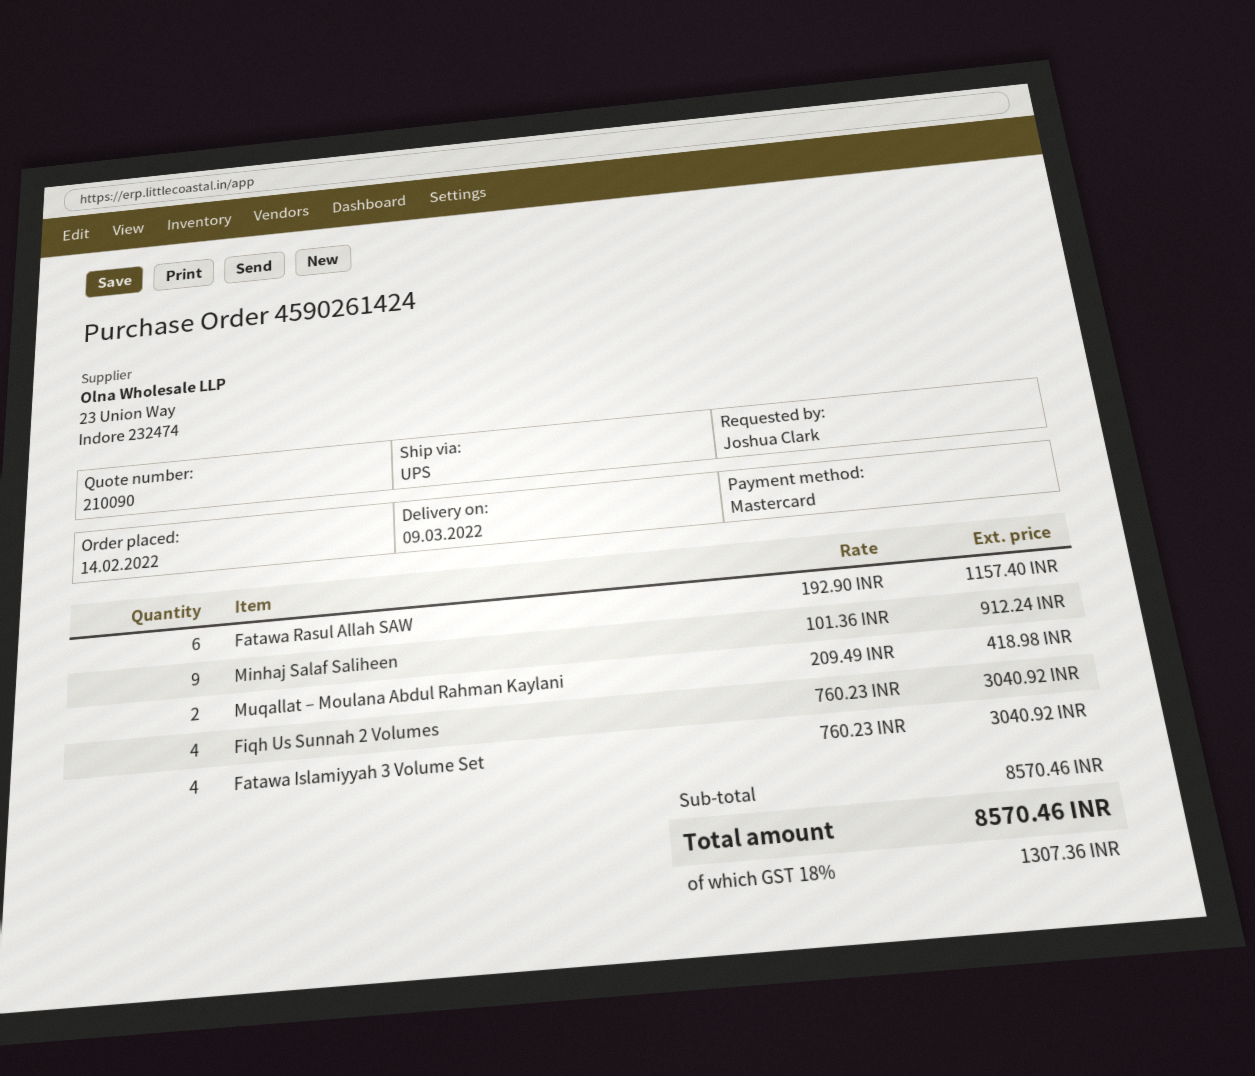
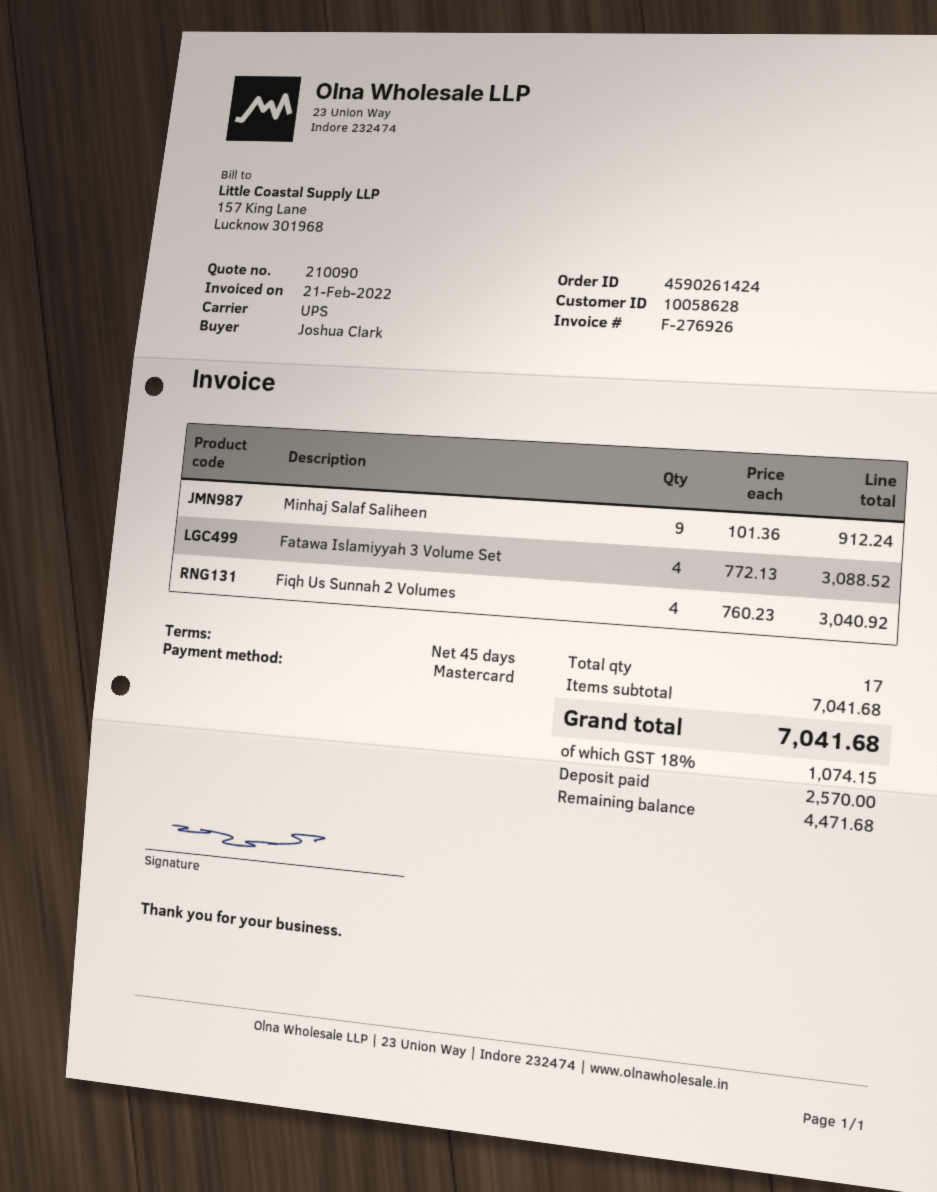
Fatawa Rasul Allah SAW: 6 x 192.90 = 1157.40 -> none
Muqallat – Moulana Abdul Rahman Kaylani: 2 x 209.49 = 418.98 -> none
Fatawa Islamiyyah 3 Volume Set: 4 x 760.23 = 3040.92 -> 4 x 772.13 = 3088.52
subtotal: 8570.46 -> 7041.68
tax: 18% = 1307.36 -> 18% = 1074.15
total: 8570.46 -> 7041.68

